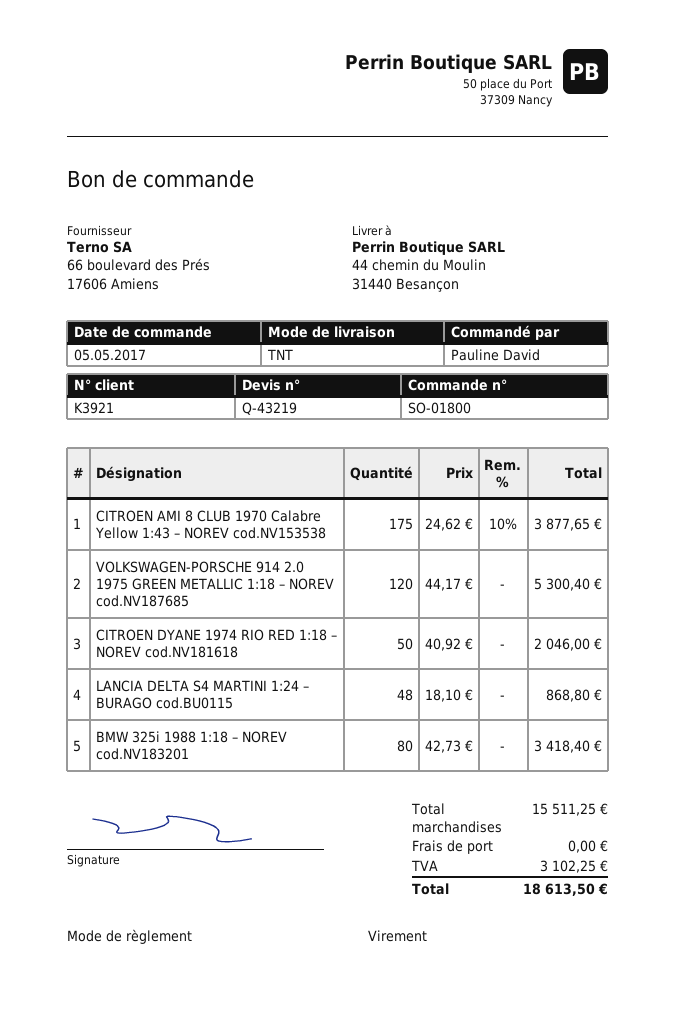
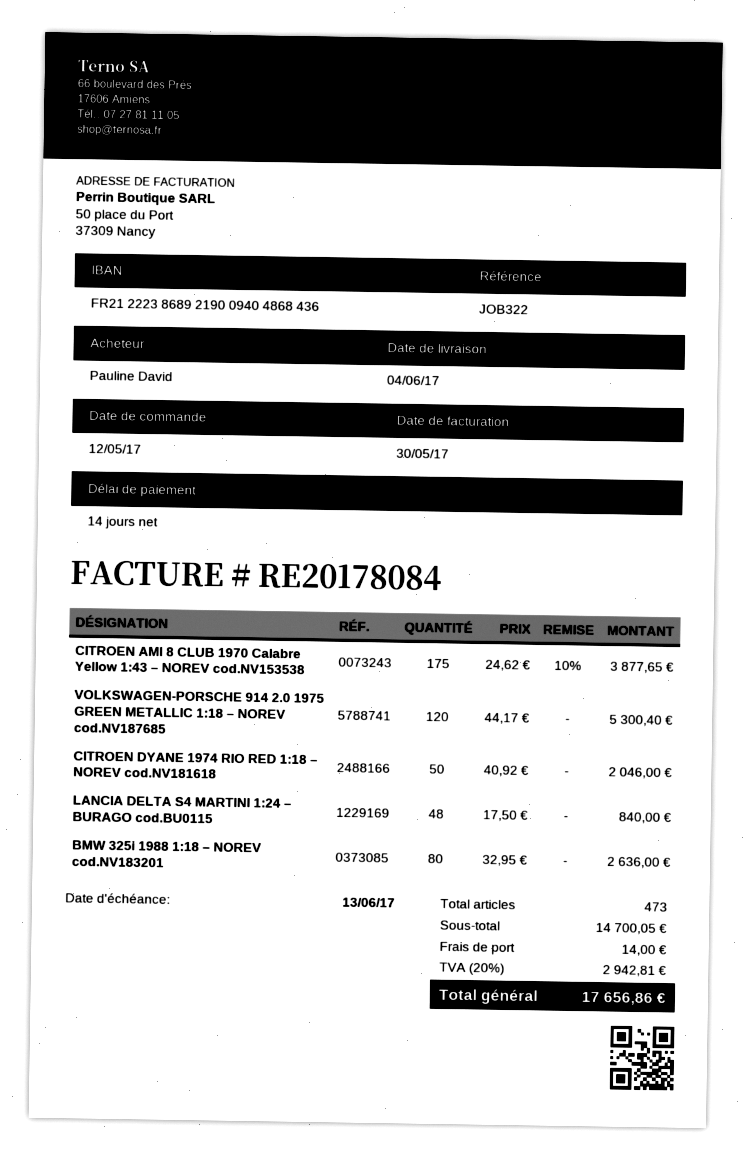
order date: 2017-05-05 -> 2017-05-12
LANCIA DELTA S4 MARTINI 1:24 – BURAGO cod.BU0115: 48 x 18.10 = 868.80 -> 48 x 17.50 = 840.00
BMW 325i 1988 1:18 – NOREV cod.NV183201: 80 x 42.73 = 3418.40 -> 80 x 32.95 = 2636.00
subtotal: 15511.25 -> 14700.05
shipping: 0.00 -> 14.00
tax: 3102.25 -> 2942.81
total: 18613.50 -> 17656.86

